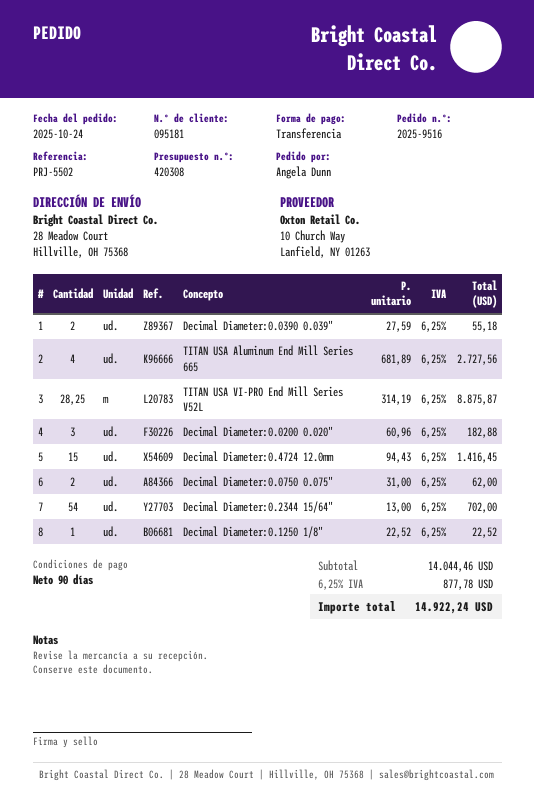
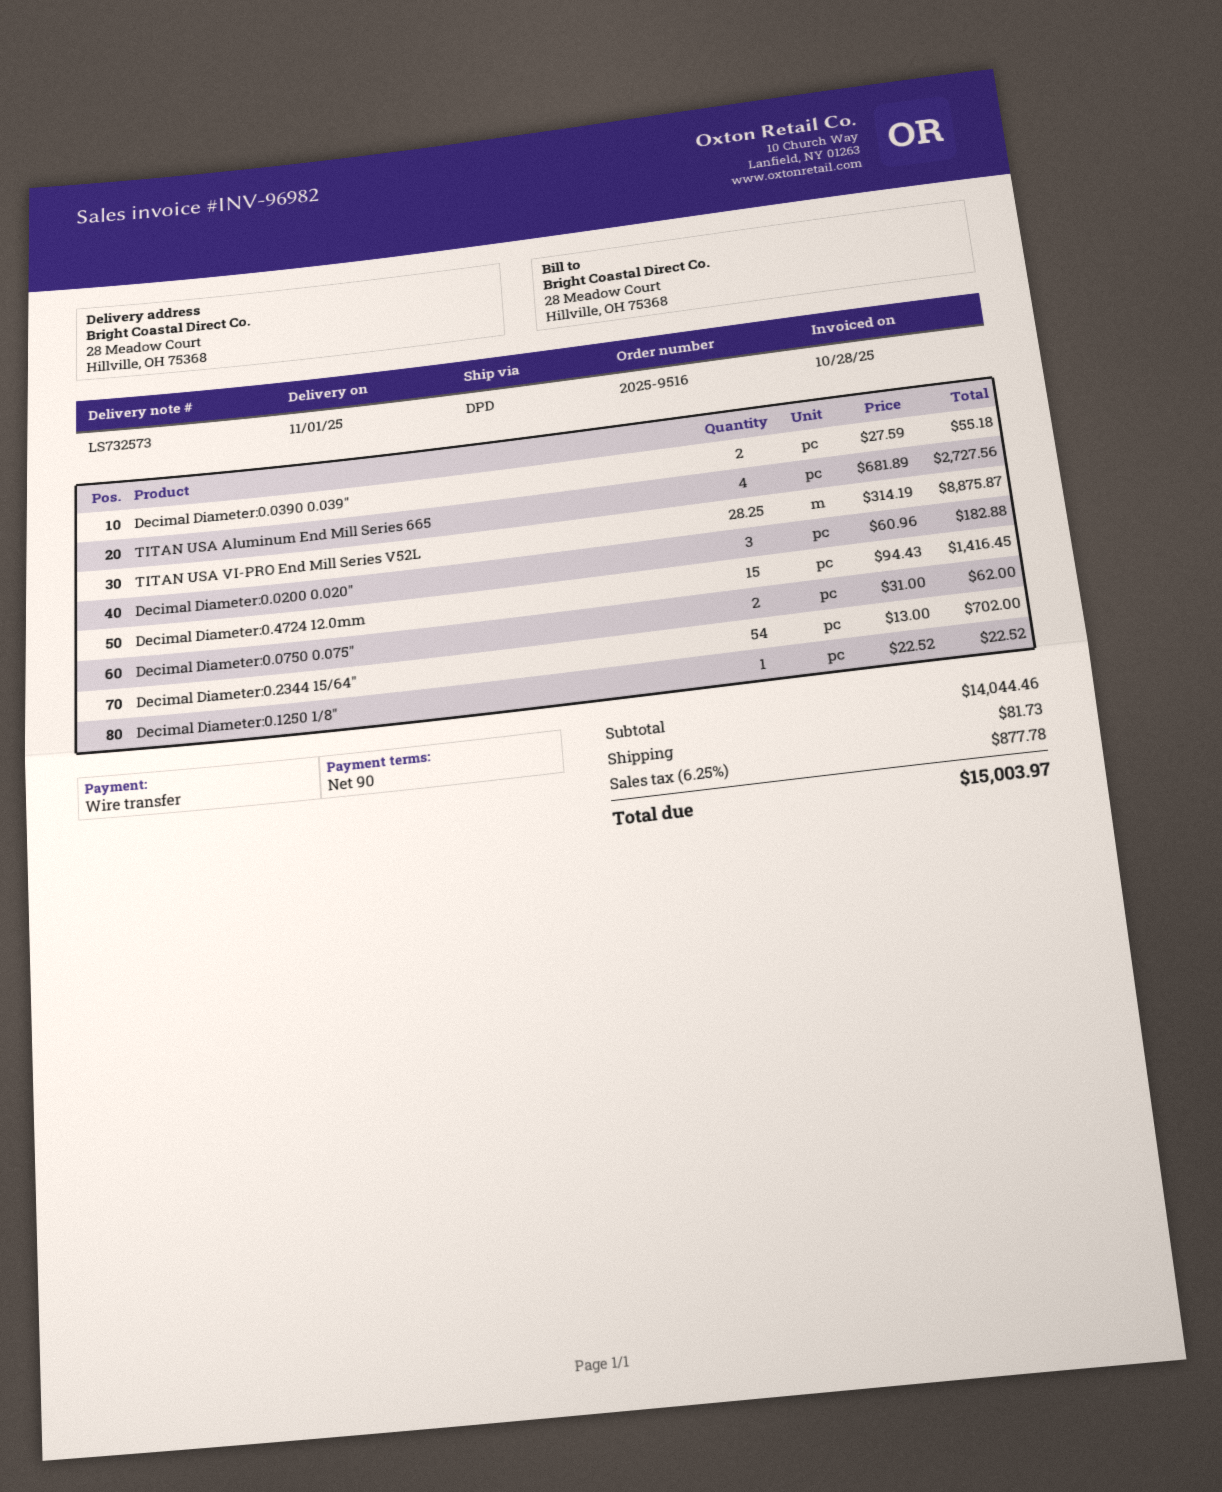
shipping: none -> 81.73
total: 14922.24 -> 15003.97

